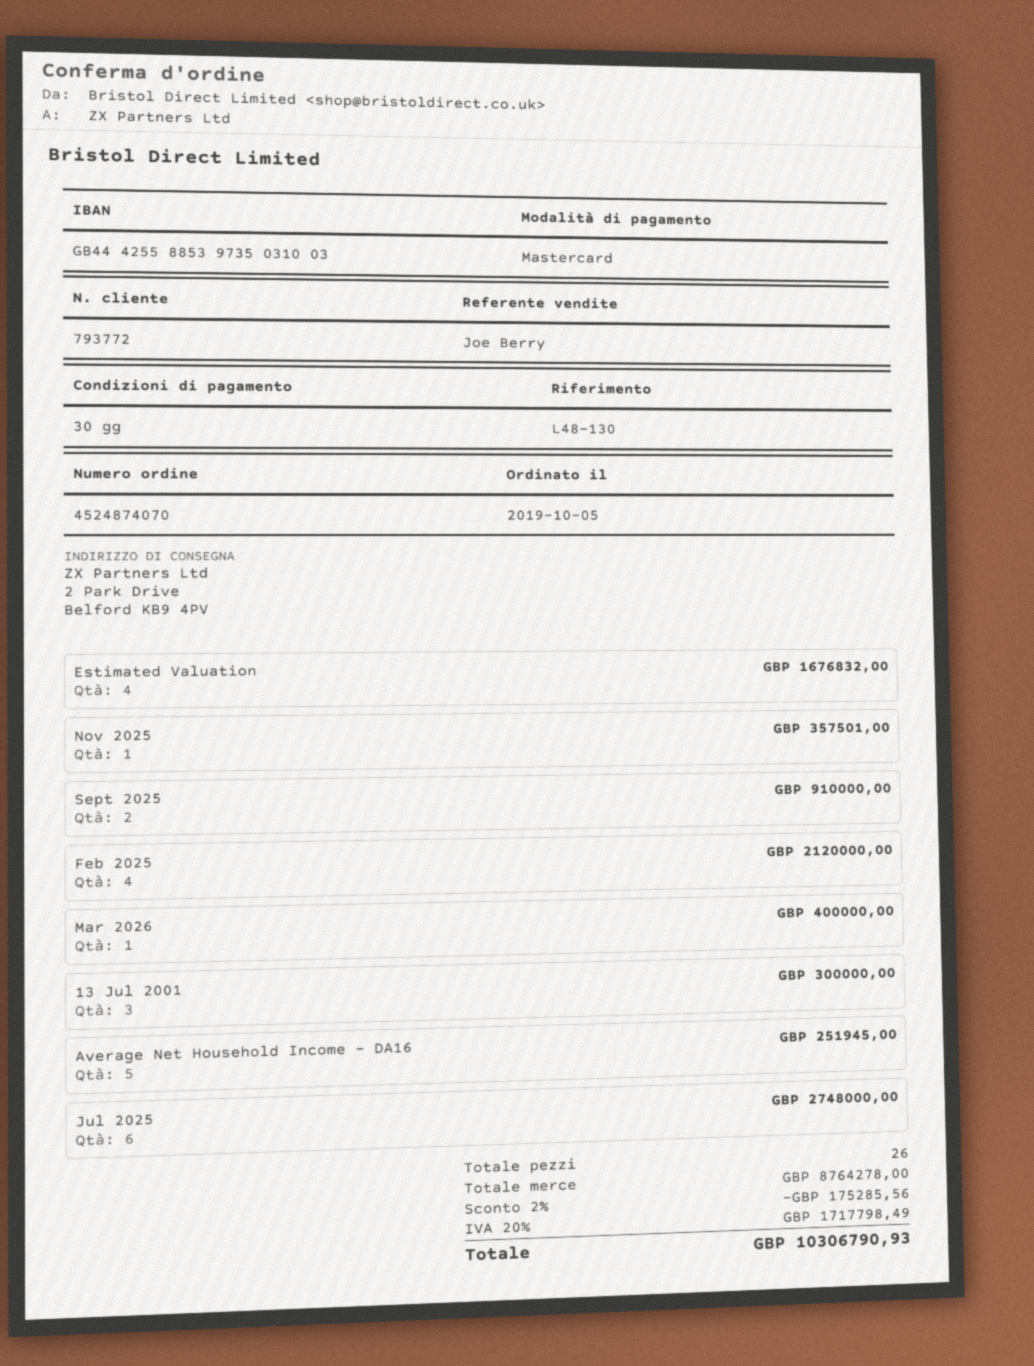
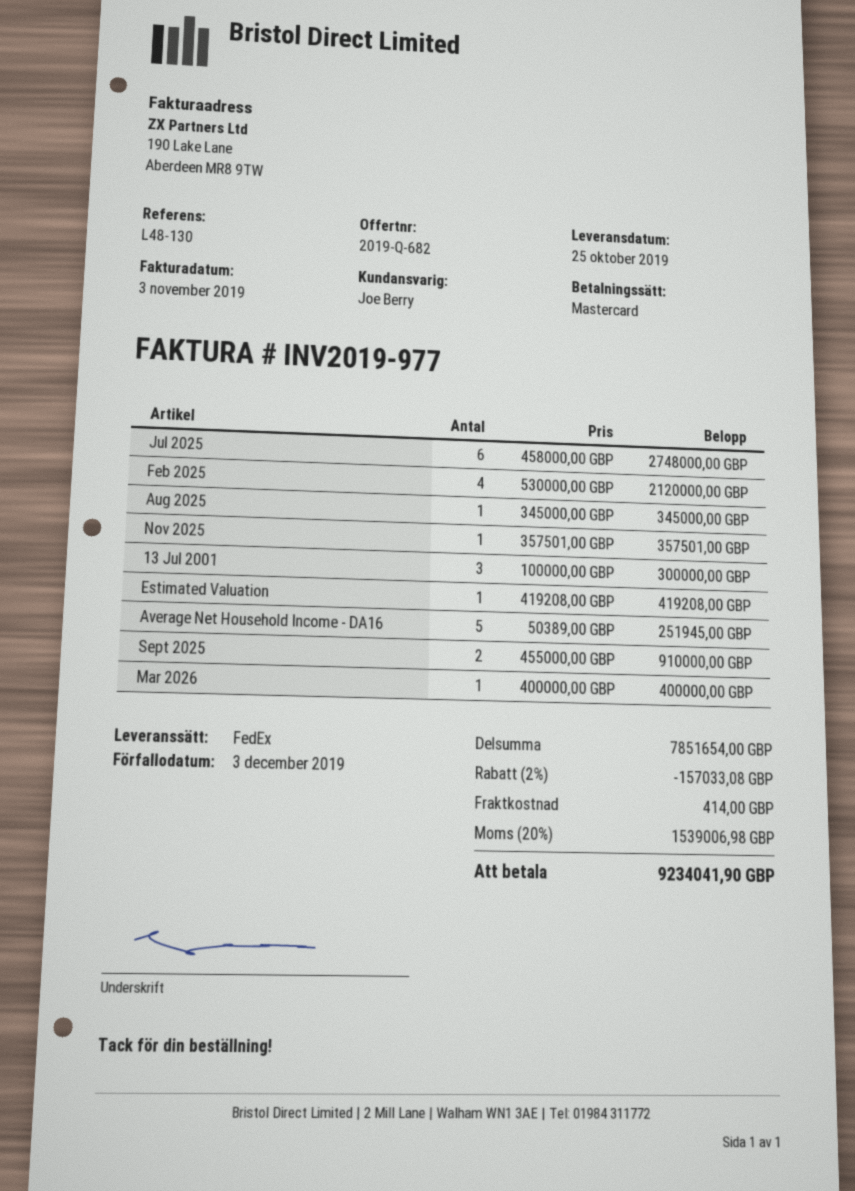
Estimated Valuation: 4 for 1676832.00 -> 1 for 419208.00
Aug 2025: none -> 1 for 345000.00
subtotal: 8764278.00 -> 7851654.00
discount: 2% = 175285.56 -> 2% = 157033.08
shipping: none -> 414.00
tax: 20% = 1717798.49 -> 20% = 1539006.98
total: 10306790.93 -> 9234041.90

